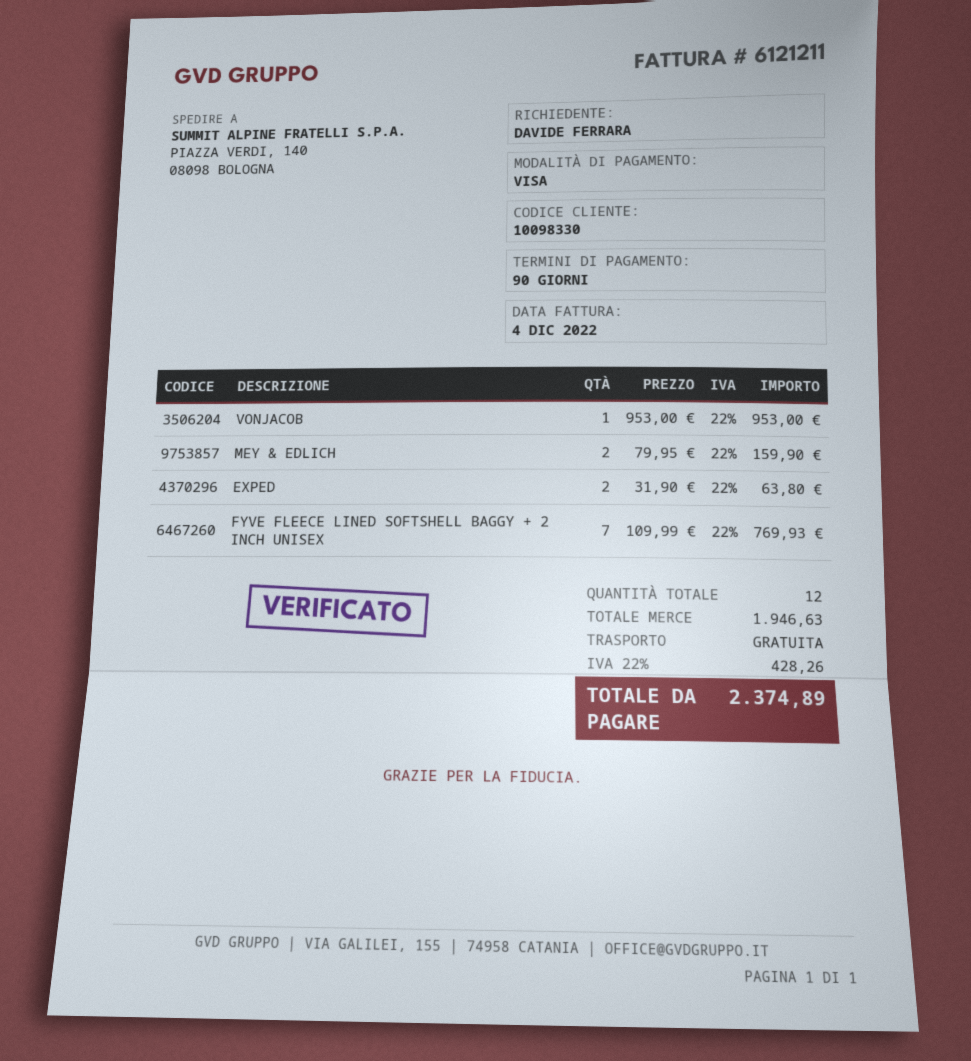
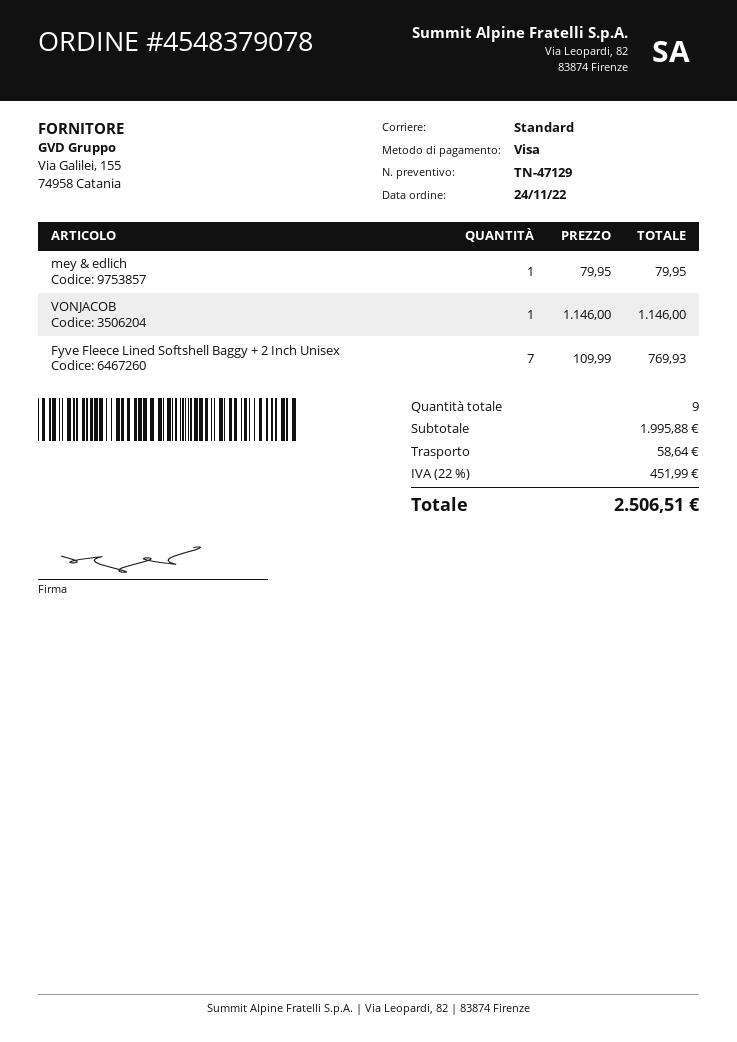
VONJACOB: 1 x 953.00 = 953.00 -> 1 x 1146.00 = 1146.00
MEY & EDLICH: 2 x 79.95 = 159.90 -> 1 x 79.95 = 79.95
EXPED: 2 x 31.90 = 63.80 -> none
total quantity: 12 -> 9
subtotal: 1946.63 -> 1995.88
shipping: 0.00 -> 58.64
tax: 22% = 428.26 -> 22% = 451.99
total: 2374.89 -> 2506.51

